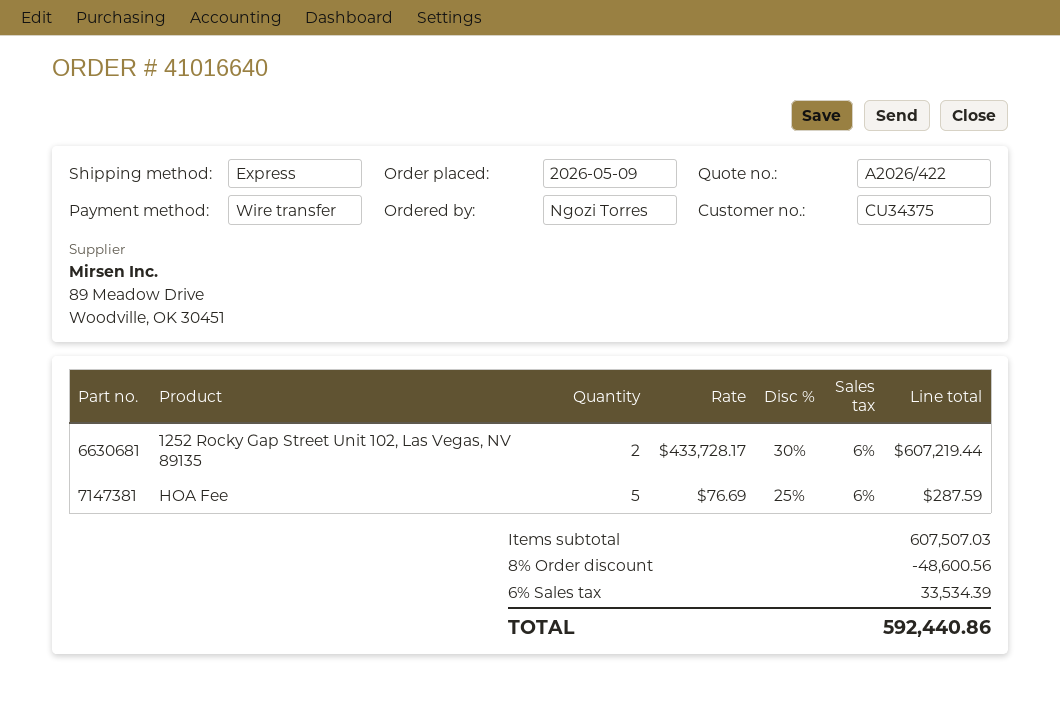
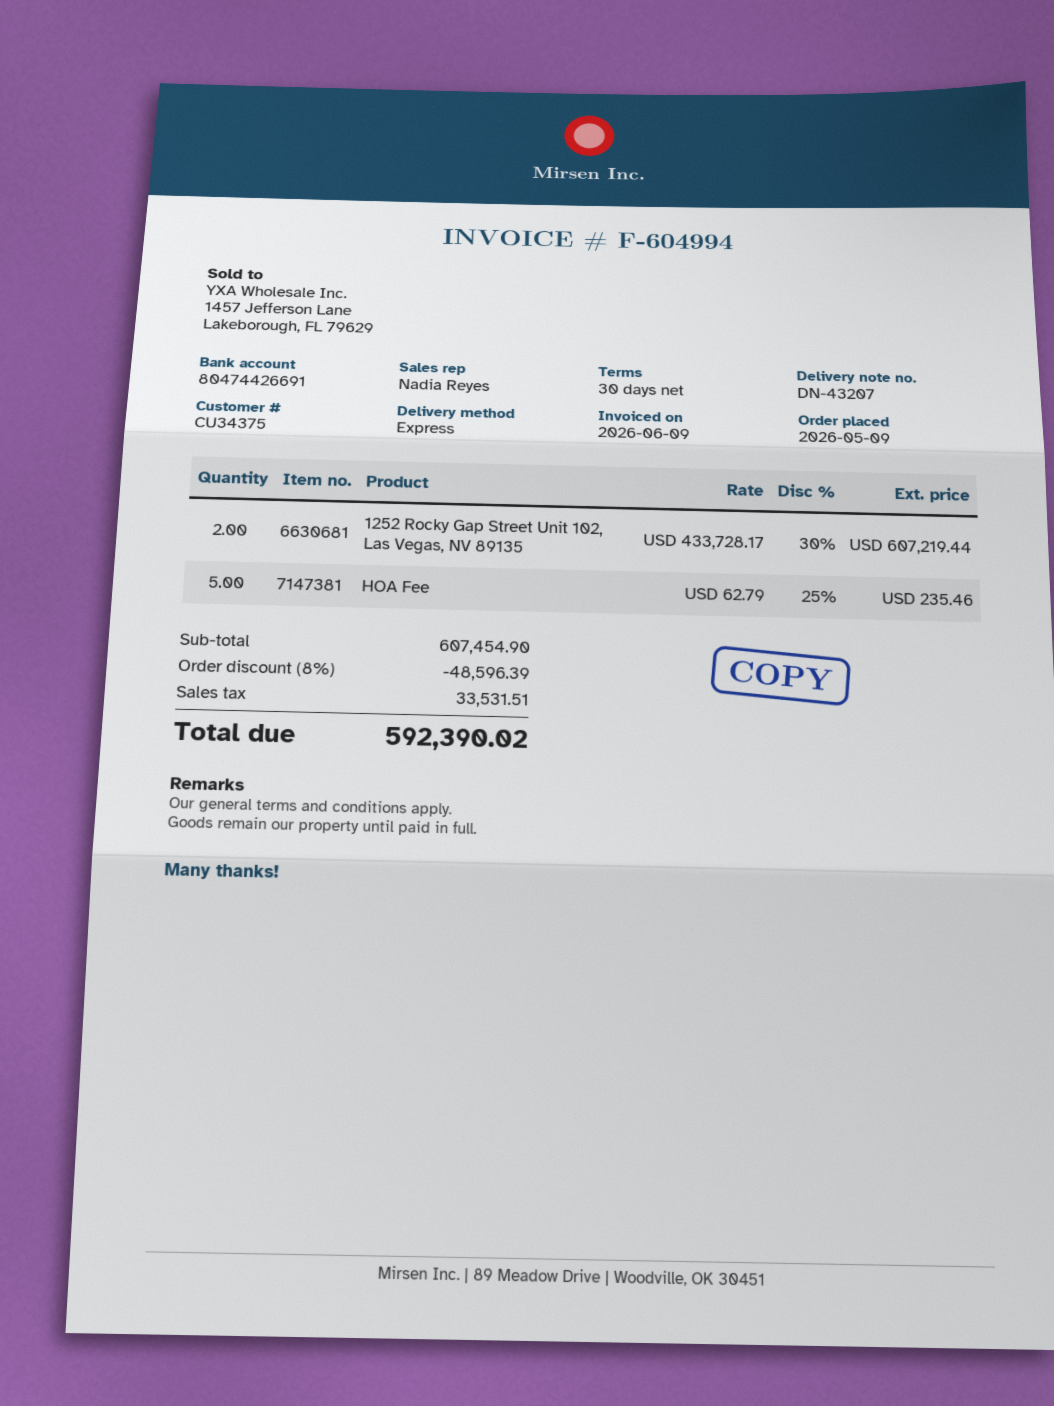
HOA Fee: 5 x 76.69 - 25% = 287.59 -> 5 x 62.79 - 25% = 235.46
subtotal: 607507.03 -> 607454.90
discount: 8% = 48600.56 -> 8% = 48596.39
tax: 33534.39 -> 33531.51
total: 592440.86 -> 592390.02

